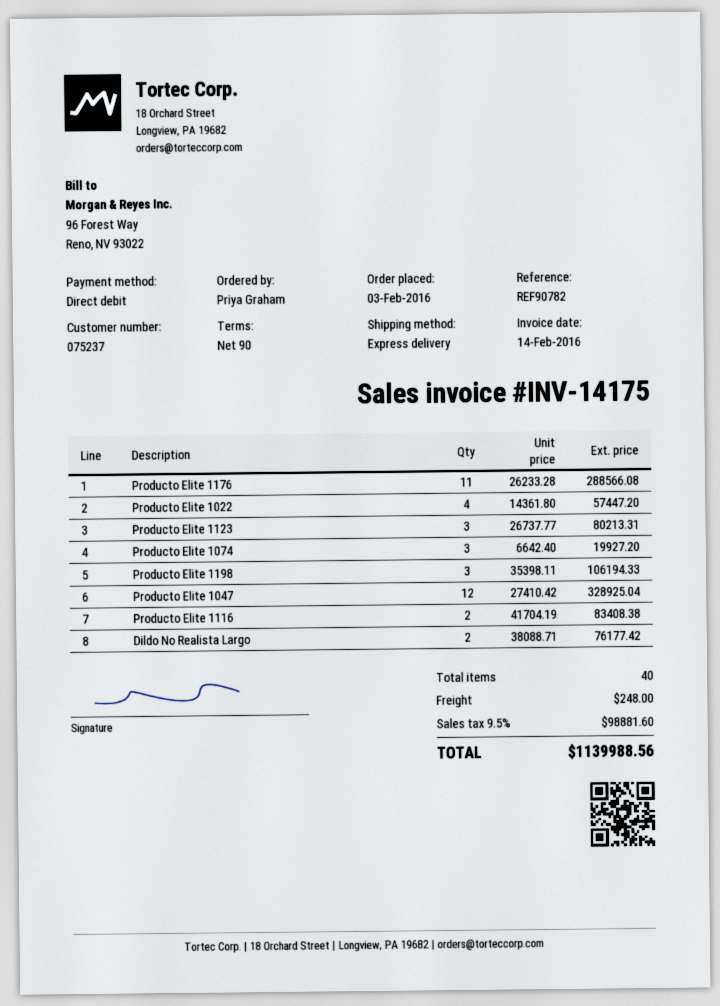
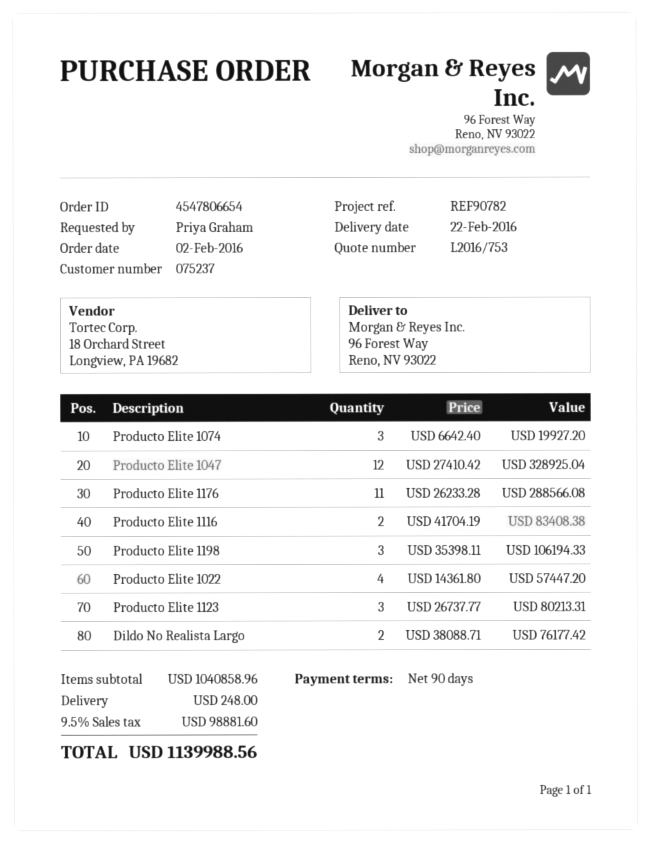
order date: 2016-02-03 -> 2016-02-02

